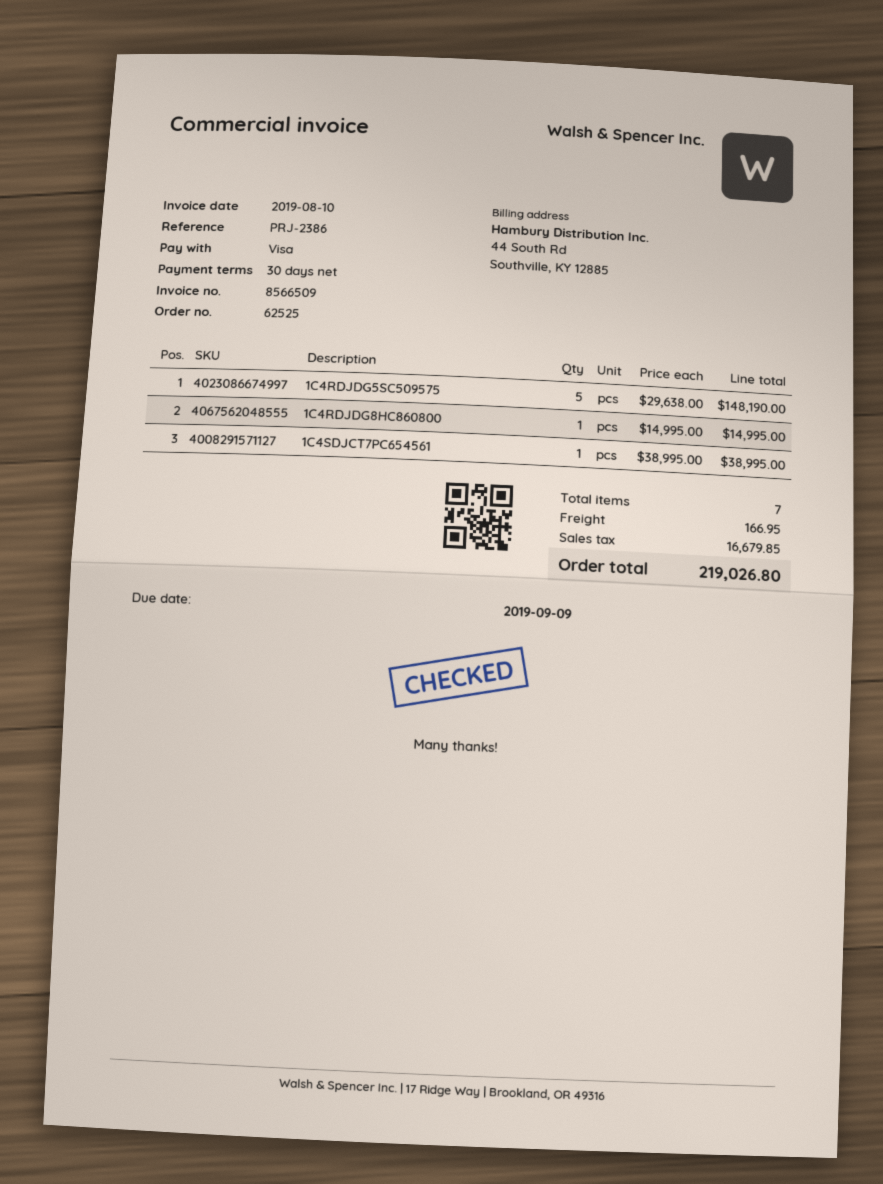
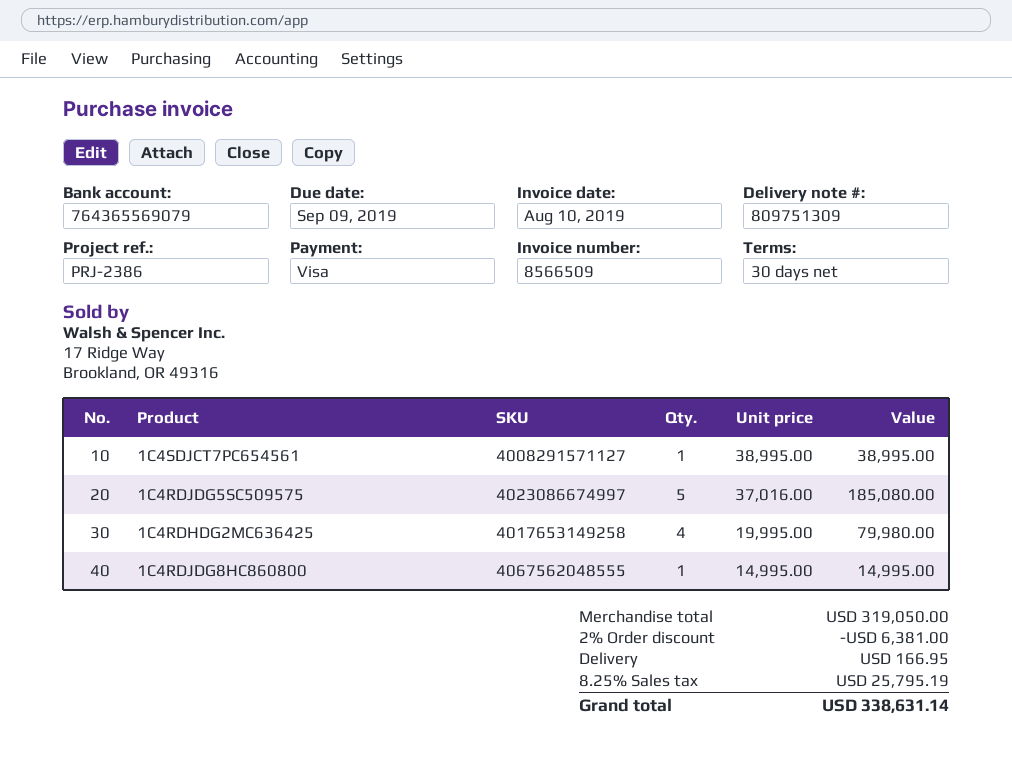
1C4RDJDG5SC509575: 5 x 29638.00 = 148190.00 -> 5 x 37016.00 = 185080.00
1C4RDHDG2MC636425: none -> 4 x 19995.00 = 79980.00
discount: none -> 2% = 6381.00
tax: 16679.85 -> 25795.19
total: 219026.80 -> 338631.14

